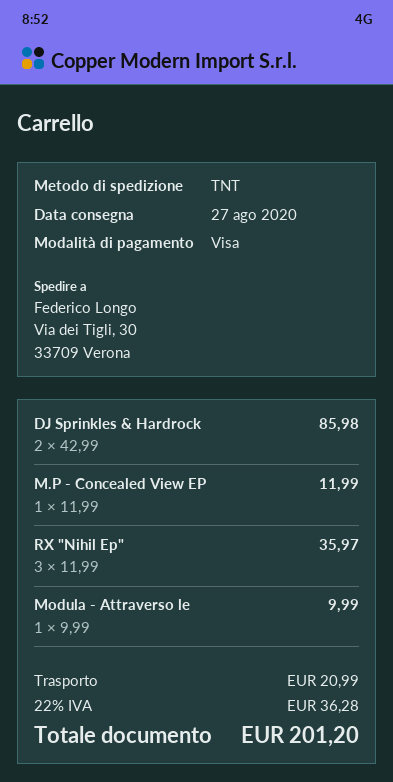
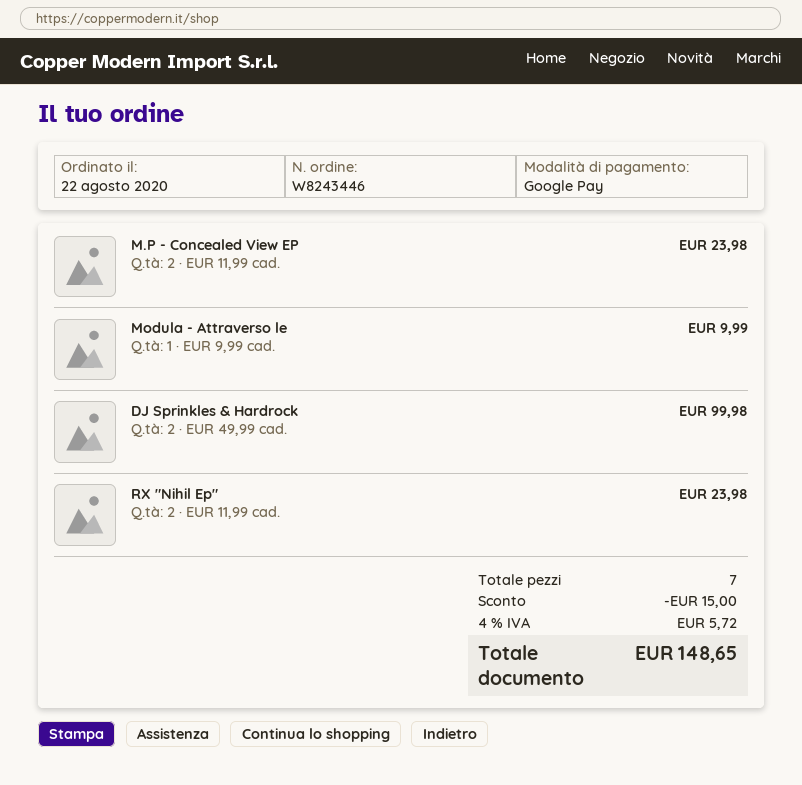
payment method: Visa -> Google Pay
DJ Sprinkles & Hardrock: 2 x 42.99 = 85.98 -> 2 x 49.99 = 99.98
M.P - Concealed View EP: 1 x 11.99 = 11.99 -> 2 x 11.99 = 23.98
RX "Nihil Ep": 3 x 11.99 = 35.97 -> 2 x 11.99 = 23.98
discount: none -> 15.00
shipping: 20.99 -> none
tax: 22% = 36.28 -> 4% = 5.72
total: 201.20 -> 148.65

